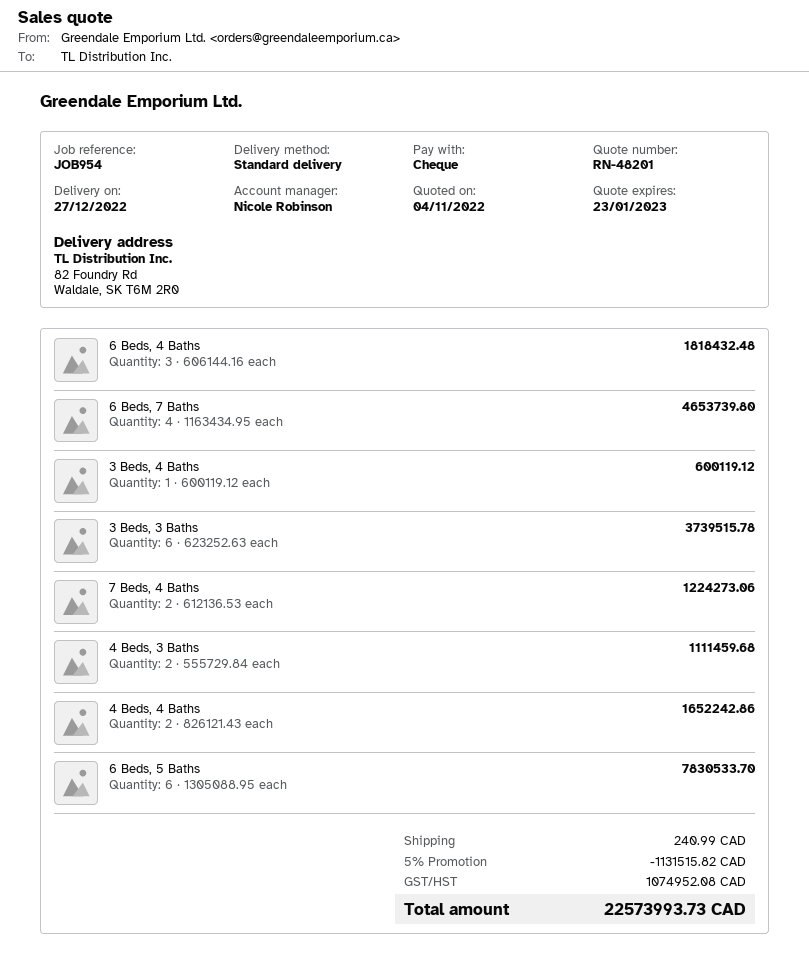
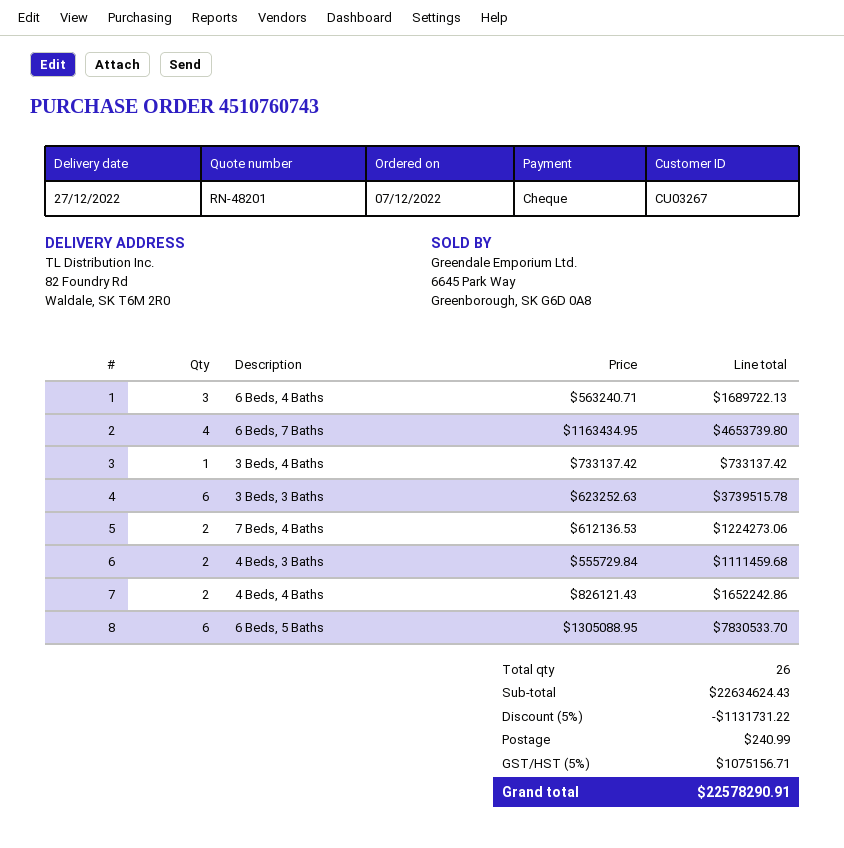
6 Beds, 4 Baths: 3 x 606144.16 = 1818432.48 -> 3 x 563240.71 = 1689722.13
3 Beds, 4 Baths: 1 x 600119.12 = 600119.12 -> 1 x 733137.42 = 733137.42
discount: 5% = 1131515.82 -> 5% = 1131731.22
tax: 1074952.08 -> 1075156.71
total: 22573993.73 -> 22578290.91

